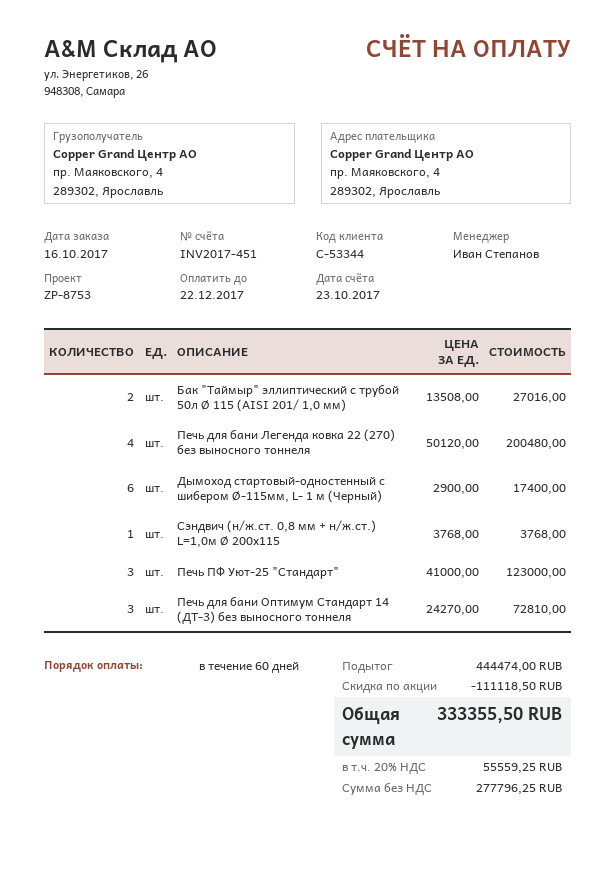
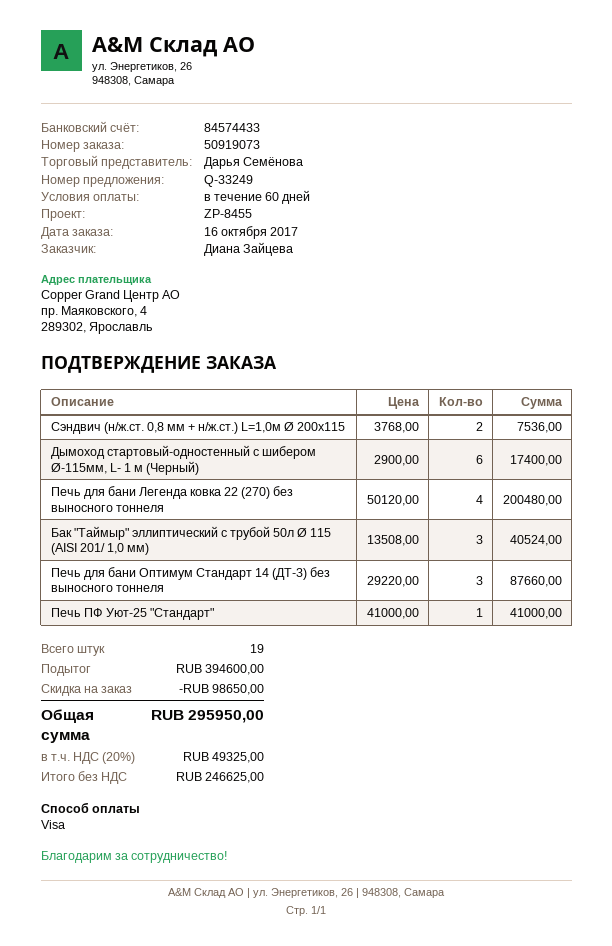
reference: ZP-8753 -> ZP-8455
sales rep: Иван Степанов -> Дарья Семёнова
Бак "Таймыр" эллиптический с трубой 50л Ø 115 (AISI 201/ 1,0 мм): 2 x 13508.00 = 27016.00 -> 3 x 13508.00 = 40524.00
Сэндвич (н/ж.ст. 0,8 мм + н/ж.ст.) L=1,0м Ø 200х115: 1 x 3768.00 = 3768.00 -> 2 x 3768.00 = 7536.00
Печь ПФ Уют-25 "Стандарт": 3 x 41000.00 = 123000.00 -> 1 x 41000.00 = 41000.00
Печь для бани Оптимум Стандарт 14 (ДТ-3) без выносного тоннеля: 3 x 24270.00 = 72810.00 -> 3 x 29220.00 = 87660.00
subtotal: 444474.00 -> 394600.00
discount: 111118.50 -> 98650.00
net: 277796.25 -> 246625.00
tax: 20% = 55559.25 -> 20% = 49325.00
total: 333355.50 -> 295950.00

